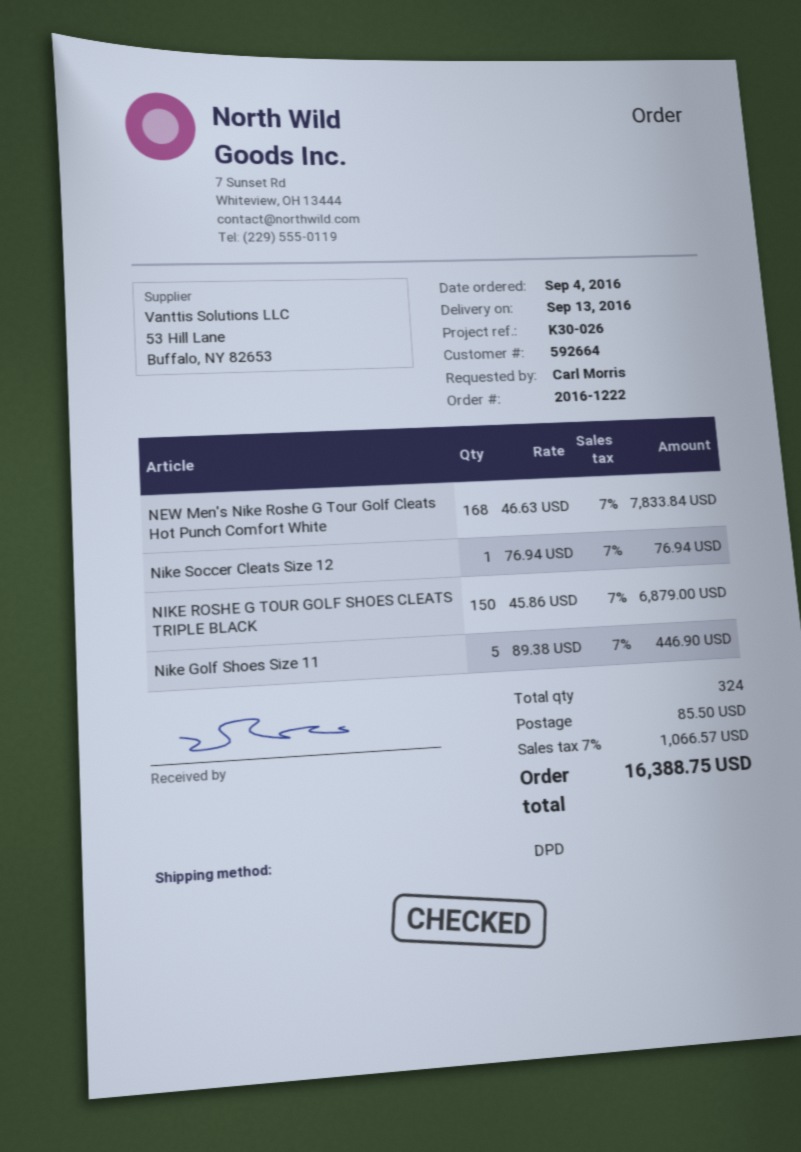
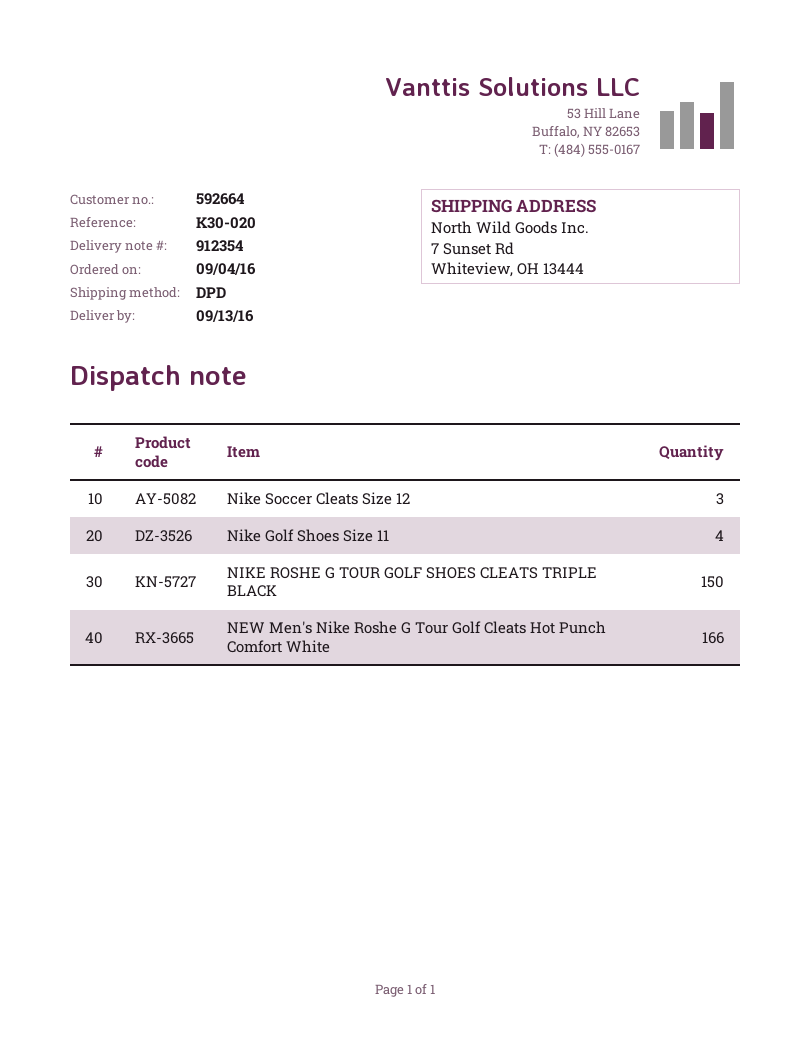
reference: K30-026 -> K30-020
NEW Men's Nike Roshe G Tour Golf Cleats Hot Punch Comfort White: 168 -> 166
Nike Soccer Cleats Size 12: 1 -> 3
Nike Golf Shoes Size 11: 5 -> 4

